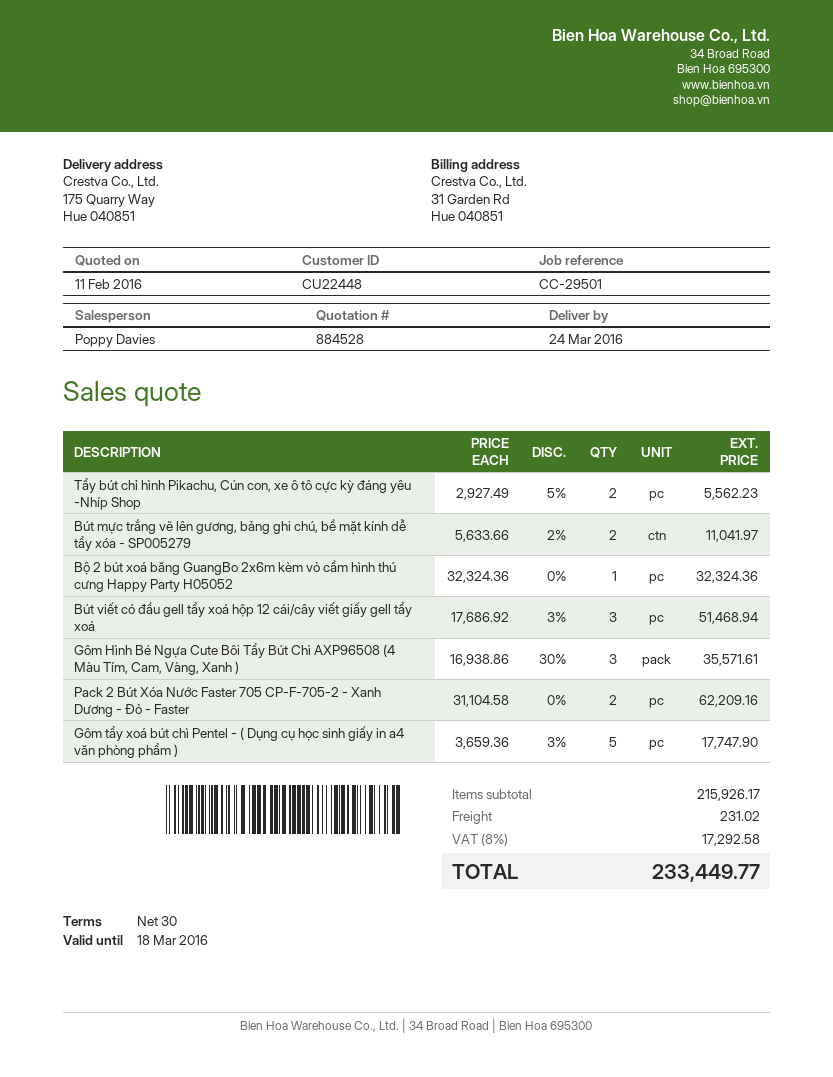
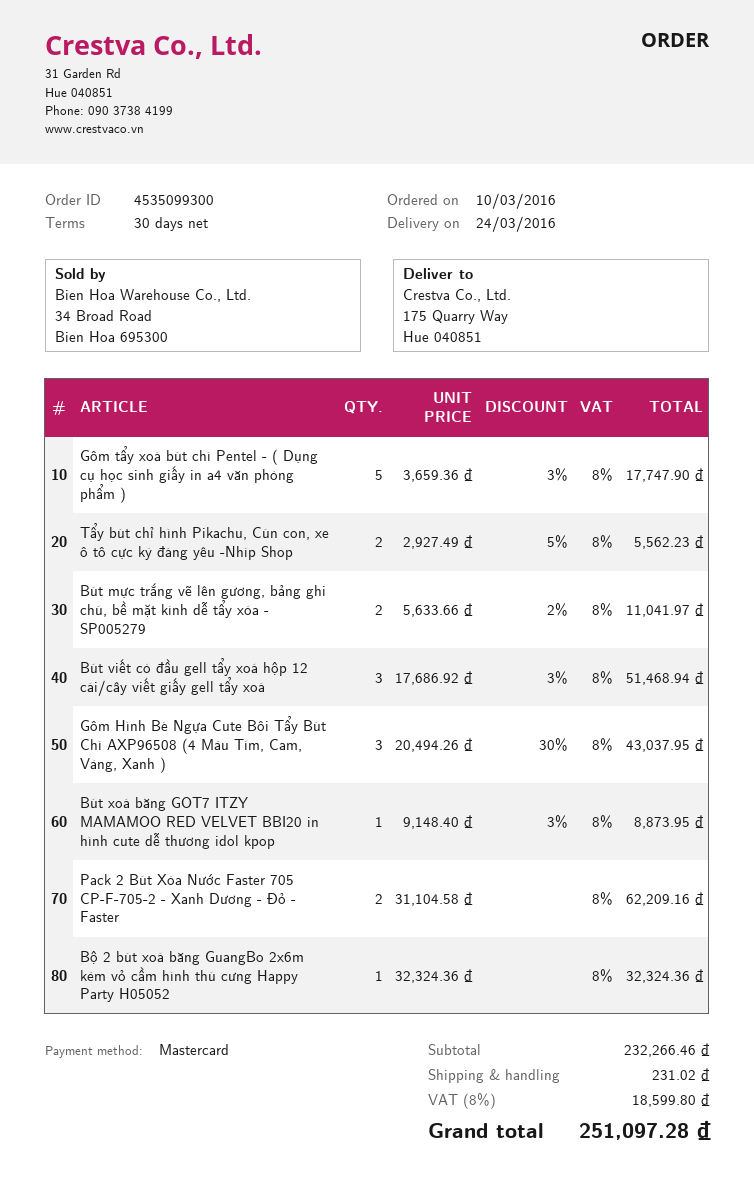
Gôm Hình Bé Ngựa Cute Bôi Tẩy Bút Chì AXP96508 (4 Màu Tím, Cam, Vàng, Xanh ): 3 x 16938.86 - 30% = 35571.61 -> 3 x 20494.26 - 30% = 43037.95
Bút xoá băng GOT7 ITZY MAMAMOO RED VELVET BBI20 in hình cute dễ thương idol kpop: none -> 1 x 9148.40 - 3% = 8873.95
subtotal: 215926.17 -> 232266.46
tax: 8% = 17292.58 -> 8% = 18599.80
total: 233449.77 -> 251097.28

